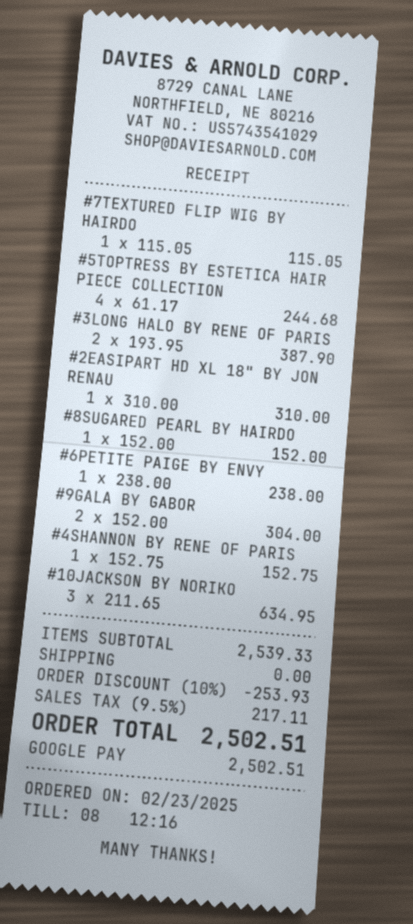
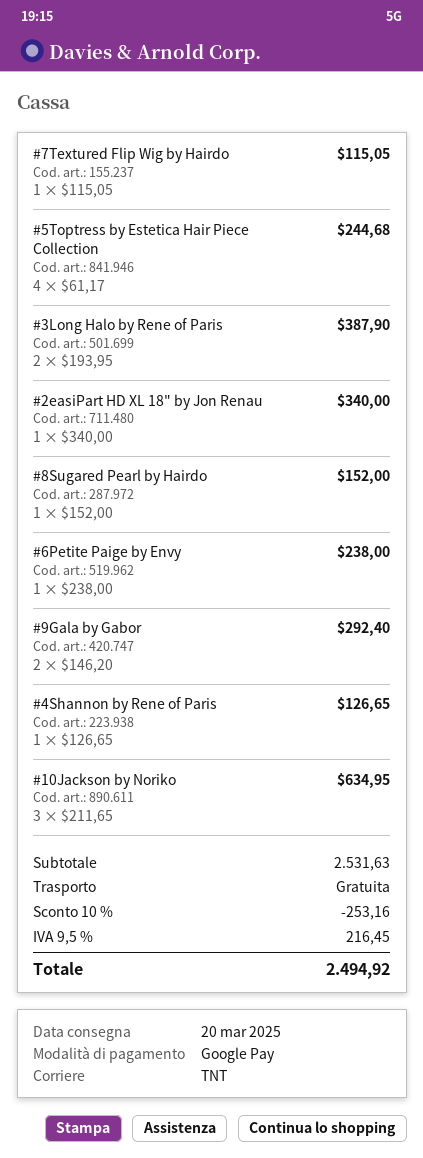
#2EASIPART HD XL 18" BY JON RENAU: 1 x 310.00 = 310.00 -> 1 x 340.00 = 340.00
#9GALA BY GABOR: 2 x 152.00 = 304.00 -> 2 x 146.20 = 292.40
#4SHANNON BY RENE OF PARIS: 1 x 152.75 = 152.75 -> 1 x 126.65 = 126.65
subtotal: 2539.33 -> 2531.63
discount: 10% = 253.93 -> 10% = 253.16
tax: 9.5% = 217.11 -> 9.5% = 216.45
total: 2502.51 -> 2494.92

